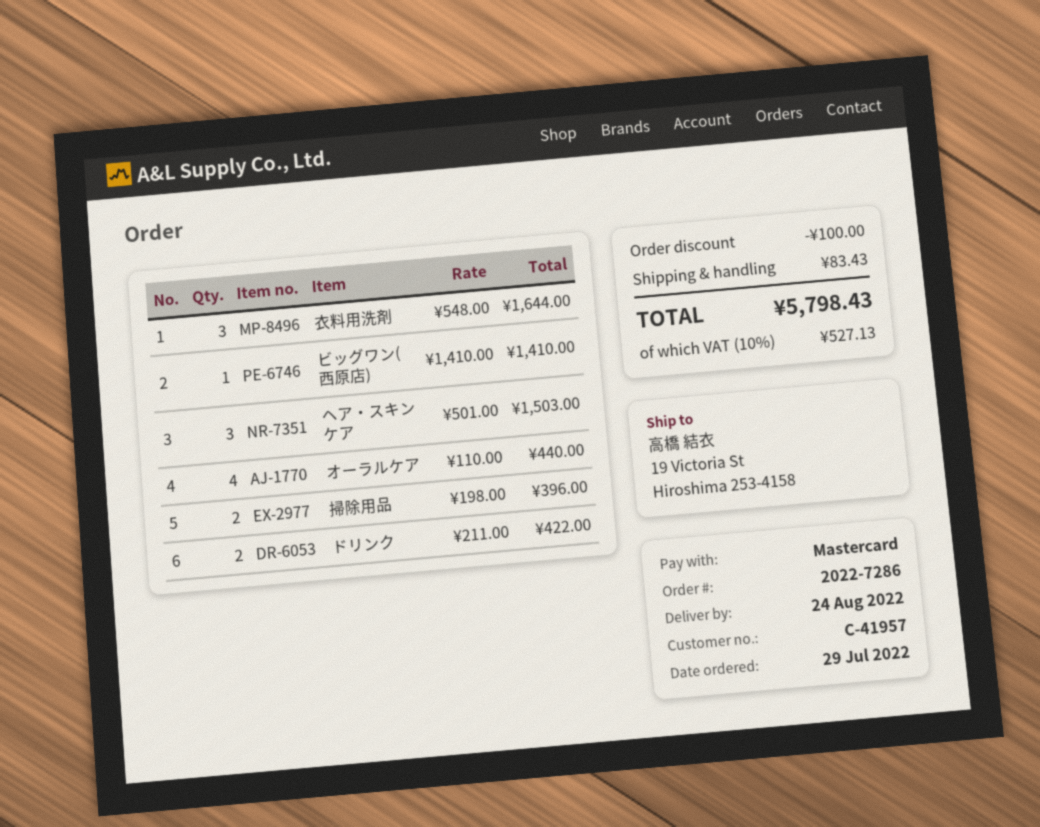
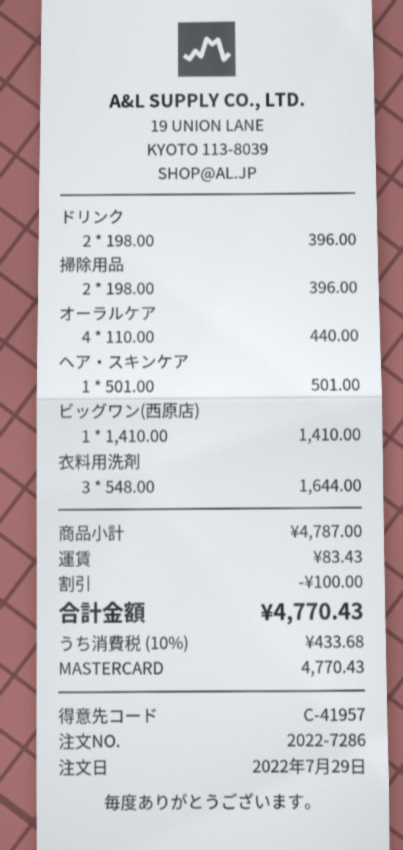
ヘア・スキンケア: 3 x 501.00 = 1503.00 -> 1 x 501.00 = 501.00
ドリンク: 2 x 211.00 = 422.00 -> 2 x 198.00 = 396.00
tax: 10% = 527.13 -> 10% = 433.68
total: 5798.43 -> 4770.43

